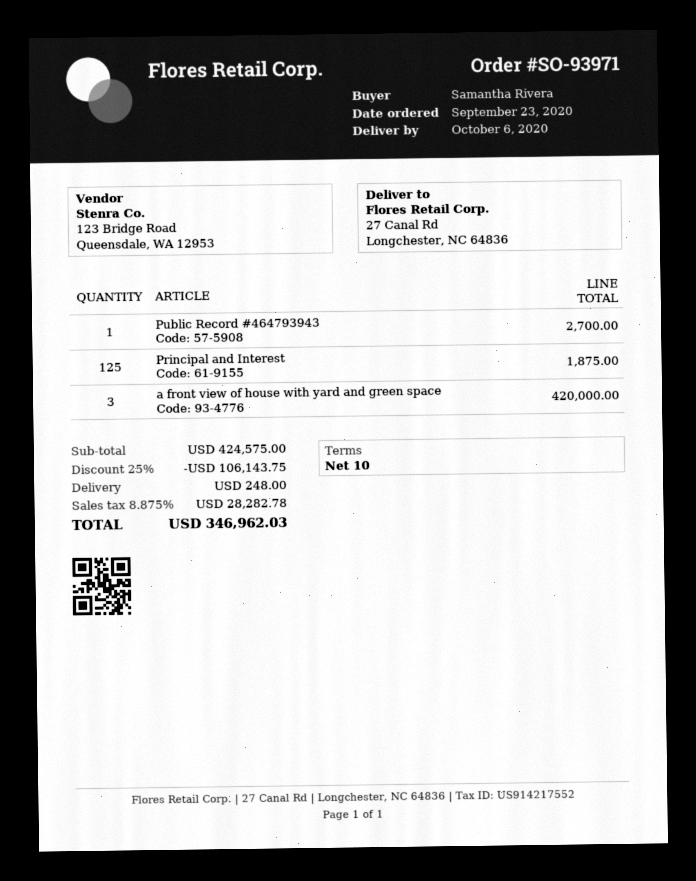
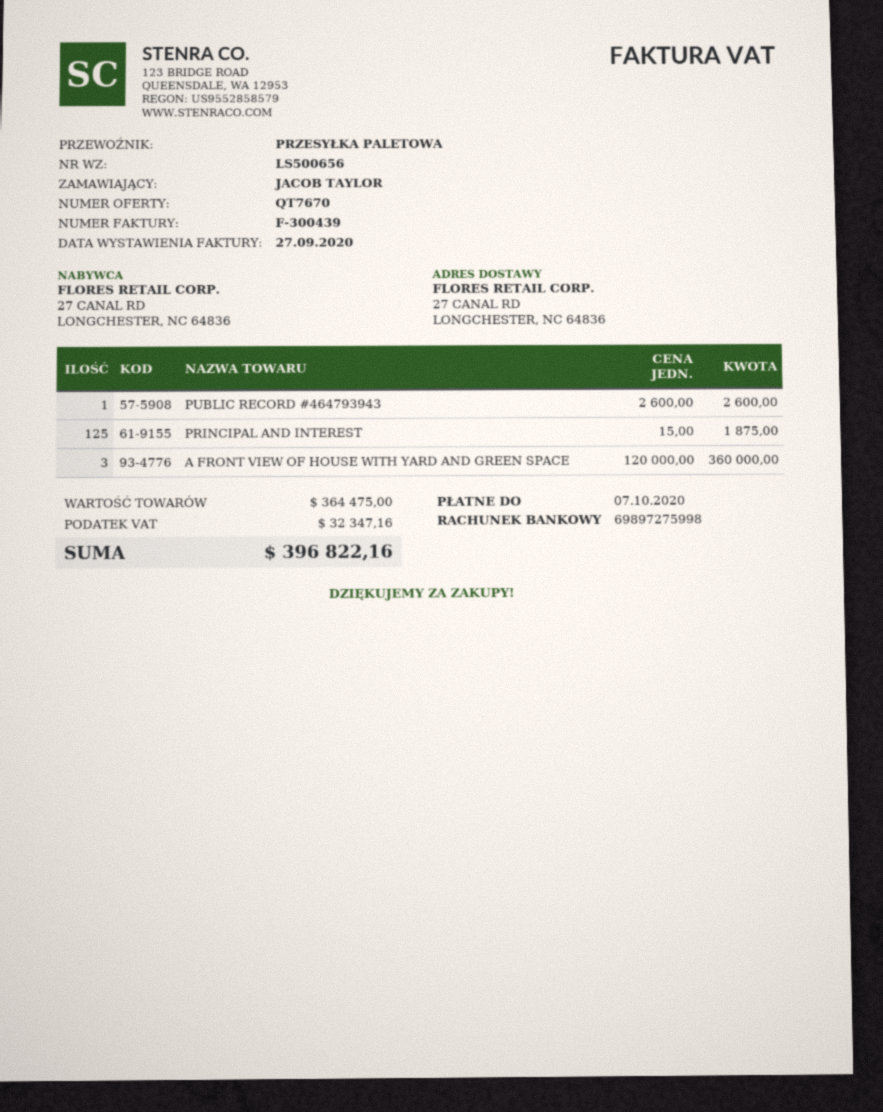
ordered by: Samantha Rivera -> JACOB TAYLOR
Public Record #464793943: 1 for 2700.00 -> 1 for 2600.00
a front view of house with yard and green space: 3 for 420000.00 -> 3 for 360000.00
subtotal: 424575.00 -> 364475.00
discount: 25% = 106143.75 -> none
shipping: 248.00 -> none
tax: 28282.78 -> 32347.16
total: 346962.03 -> 396822.16

